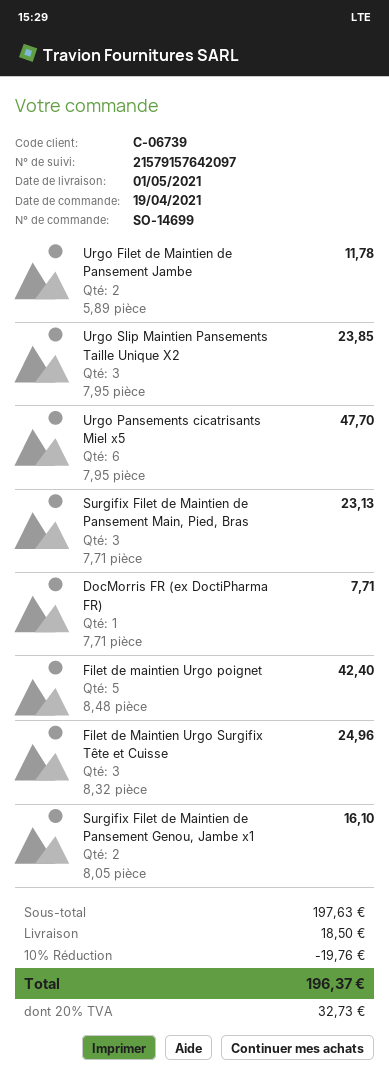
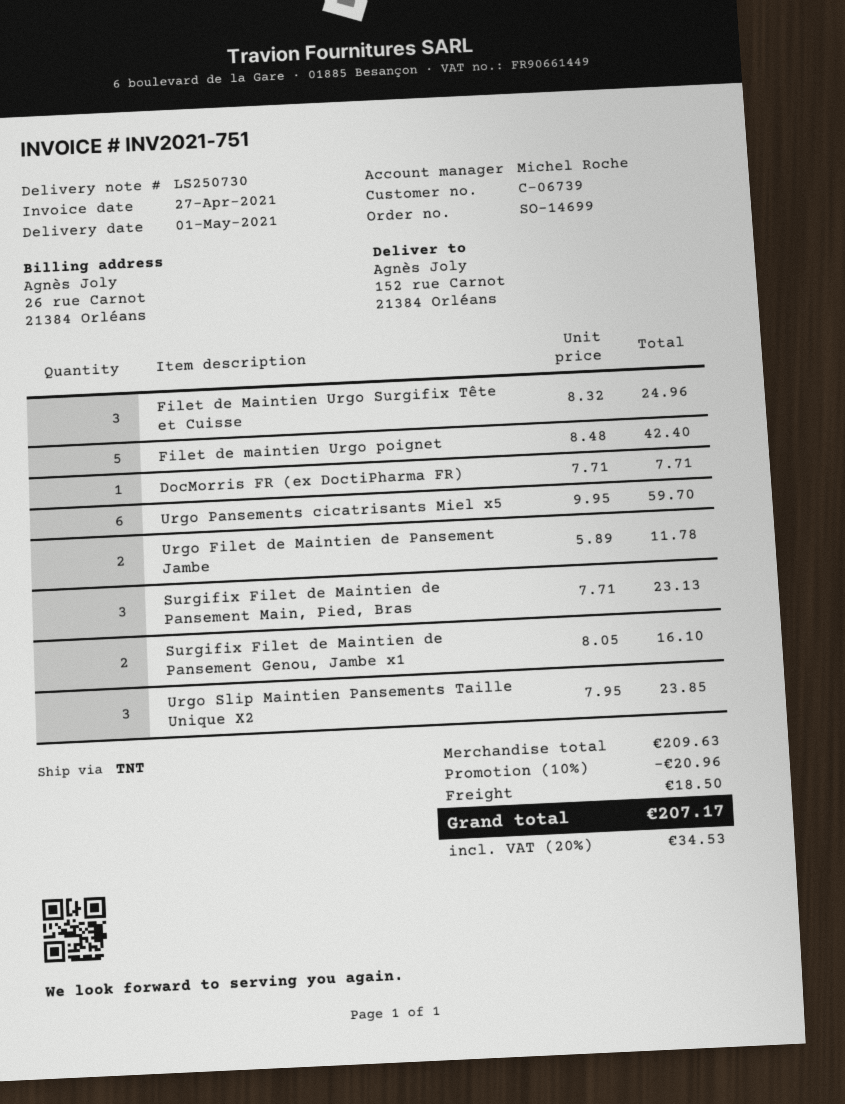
Urgo Pansements cicatrisants Miel x5: 6 x 7.95 = 47.70 -> 6 x 9.95 = 59.70
subtotal: 197.63 -> 209.63
discount: 10% = 19.76 -> 10% = 20.96
tax: 20% = 32.73 -> 20% = 34.53
total: 196.37 -> 207.17

